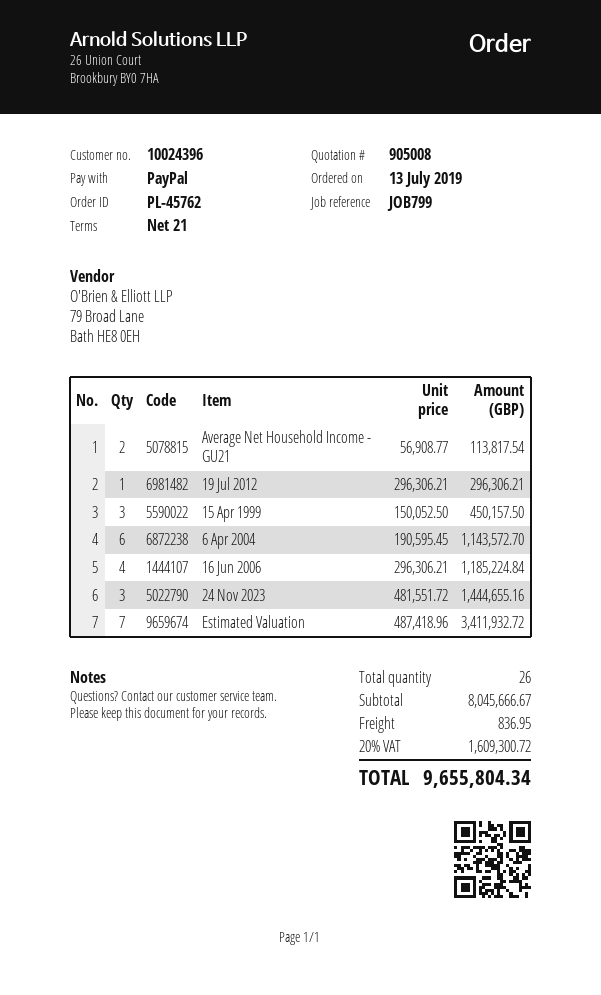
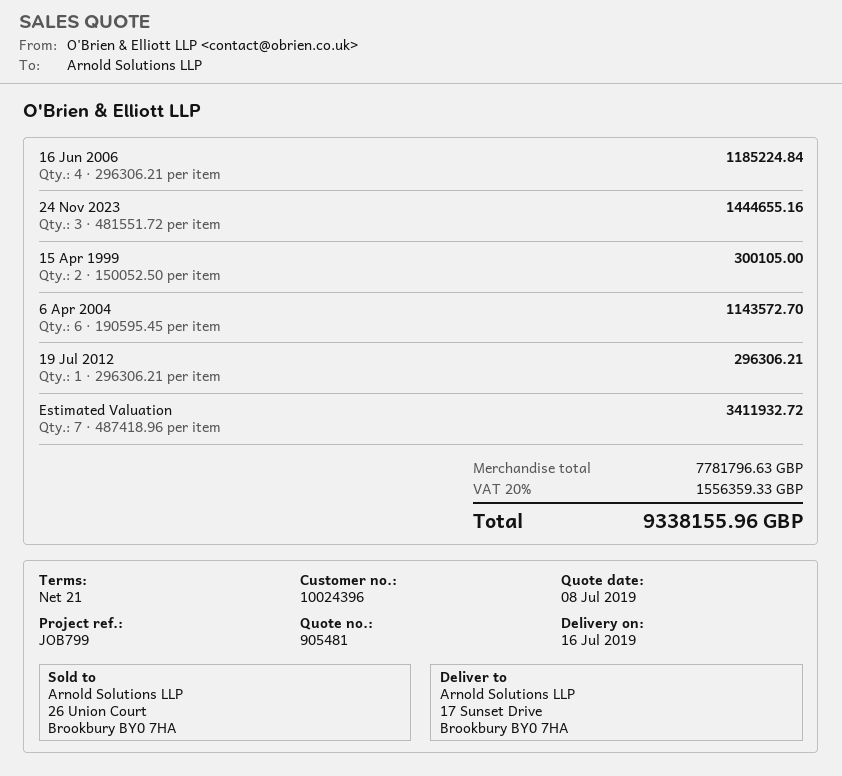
quote number: 905008 -> 905481
Average Net Household Income - GU21: 2 x 56908.77 = 113817.54 -> none
15 Apr 1999: 3 x 150052.50 = 450157.50 -> 2 x 150052.50 = 300105.00
subtotal: 8045666.67 -> 7781796.63
shipping: 836.95 -> none
tax: 20% = 1609300.72 -> 20% = 1556359.33
total: 9655804.34 -> 9338155.96

